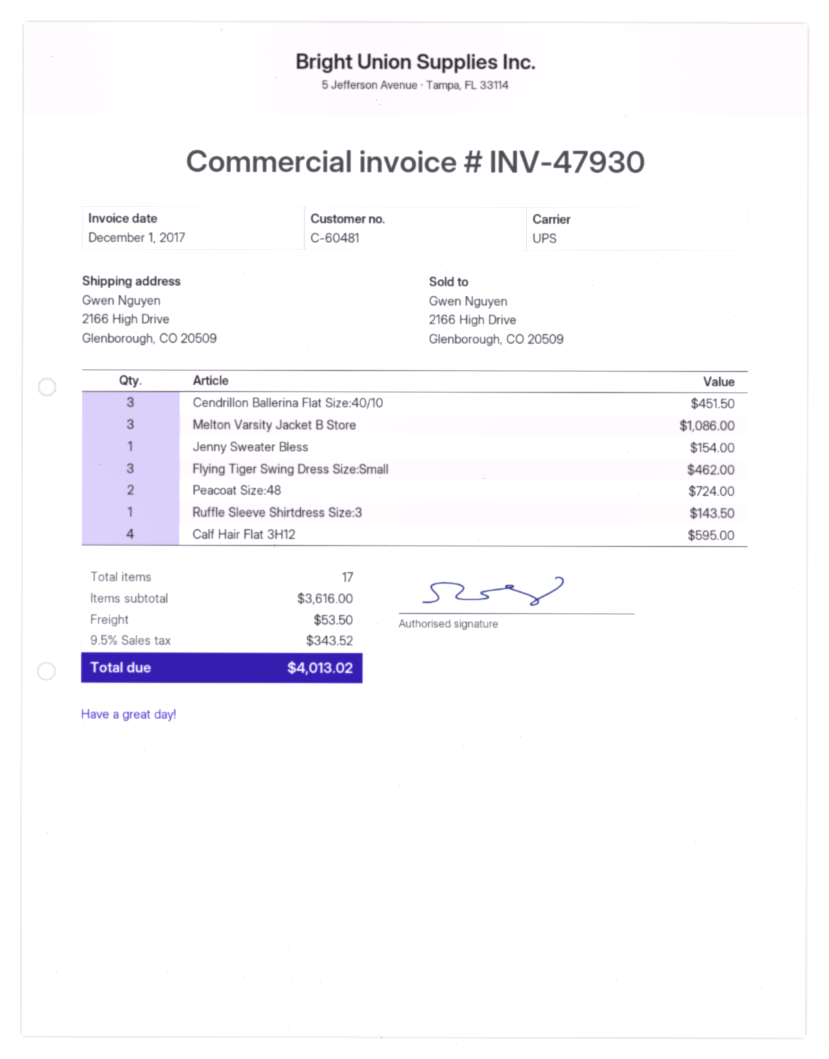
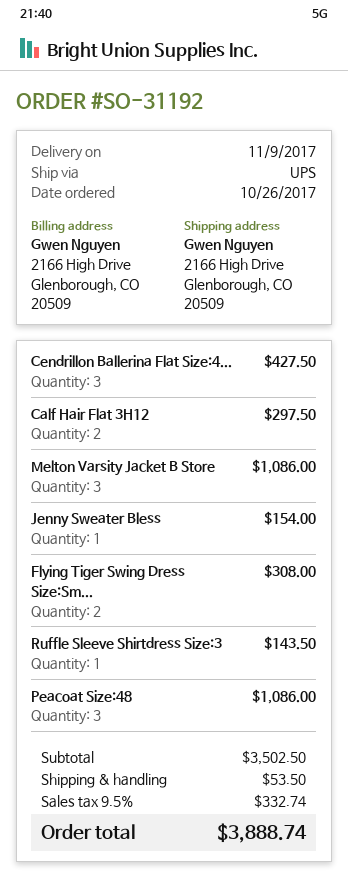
Cendrillon Ballerina Flat Size:40/10: 3 for 451.50 -> 3 for 427.50
Flying Tiger Swing Dress Size:Small: 3 for 462.00 -> 2 for 308.00
Peacoat Size:48: 2 for 724.00 -> 3 for 1086.00
Calf Hair Flat 3H12: 4 for 595.00 -> 2 for 297.50
subtotal: 3616.00 -> 3502.50
tax: 9.5% = 343.52 -> 9.5% = 332.74
total: 4013.02 -> 3888.74

